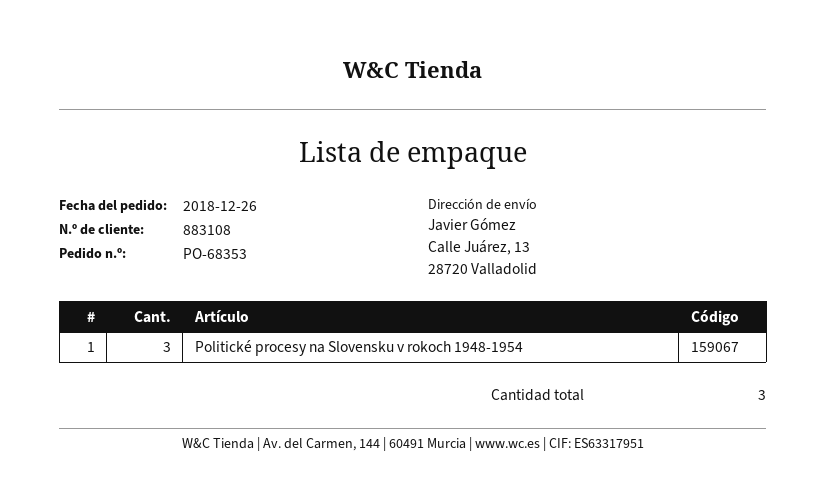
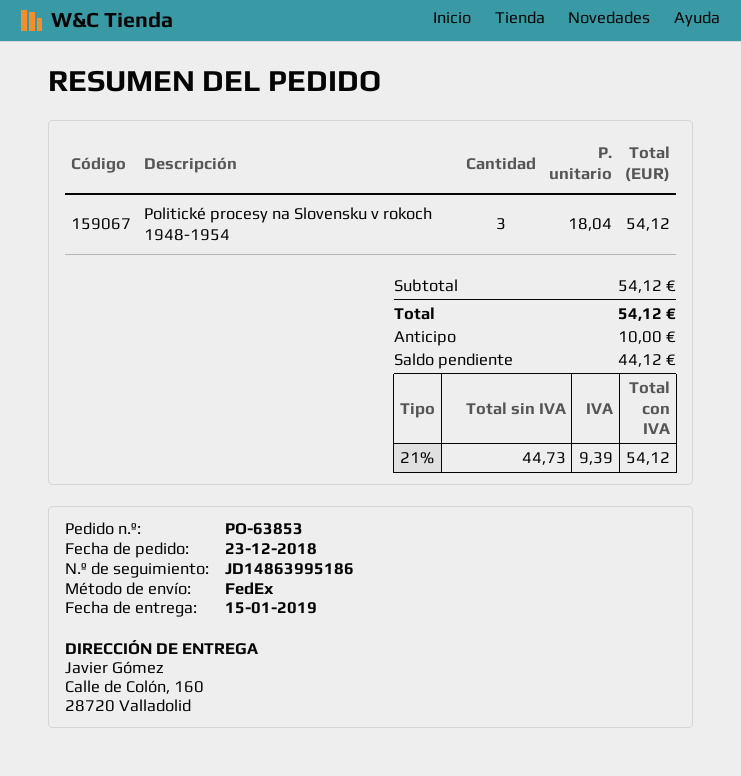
order number: PO-68353 -> PO-63853
order date: 2018-12-26 -> 2018-12-23
ship to: Calle Juárez, 13, 28720 Valladolid -> Calle de Colón, 160, 28720 Valladolid

